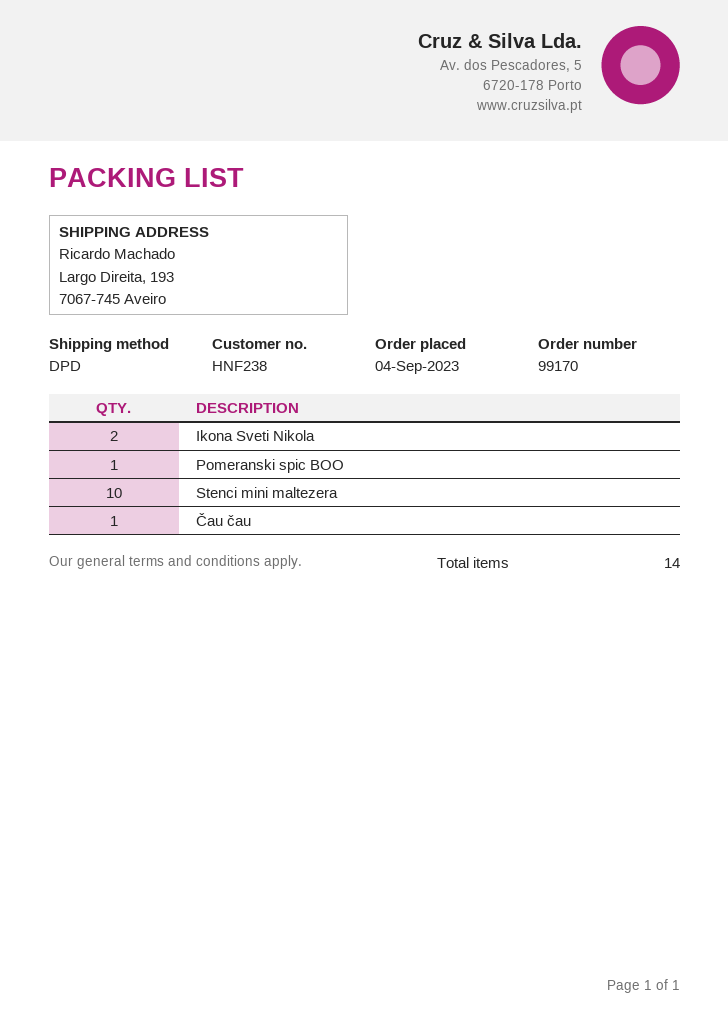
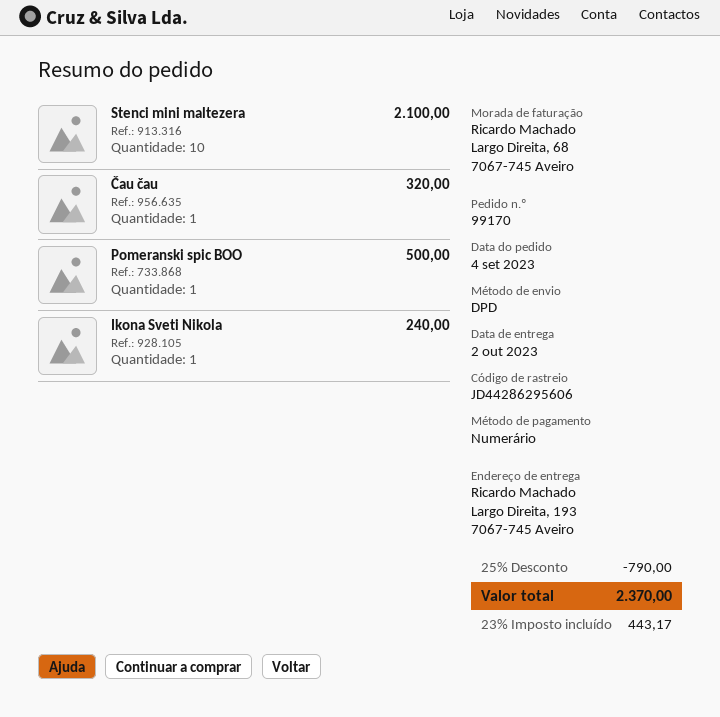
Ikona Sveti Nikola: 2 -> 1

